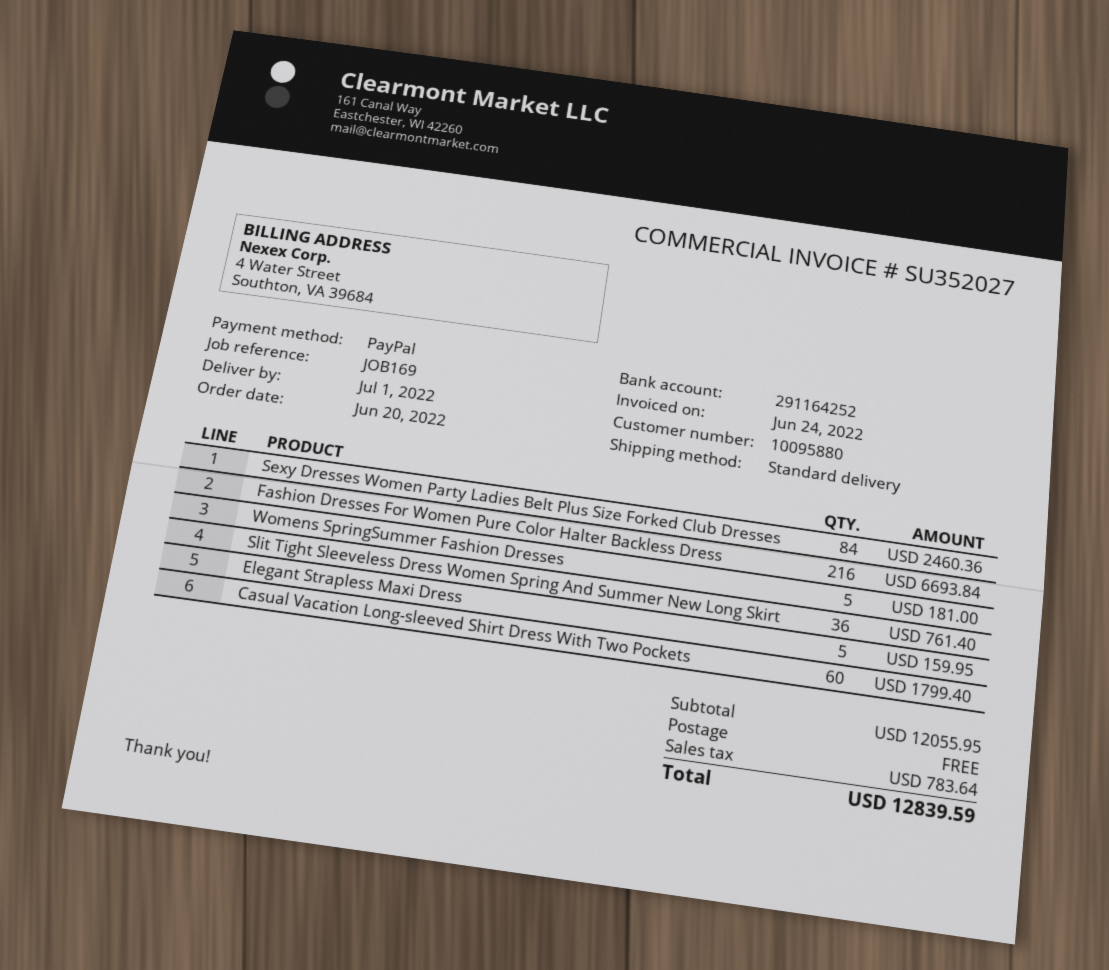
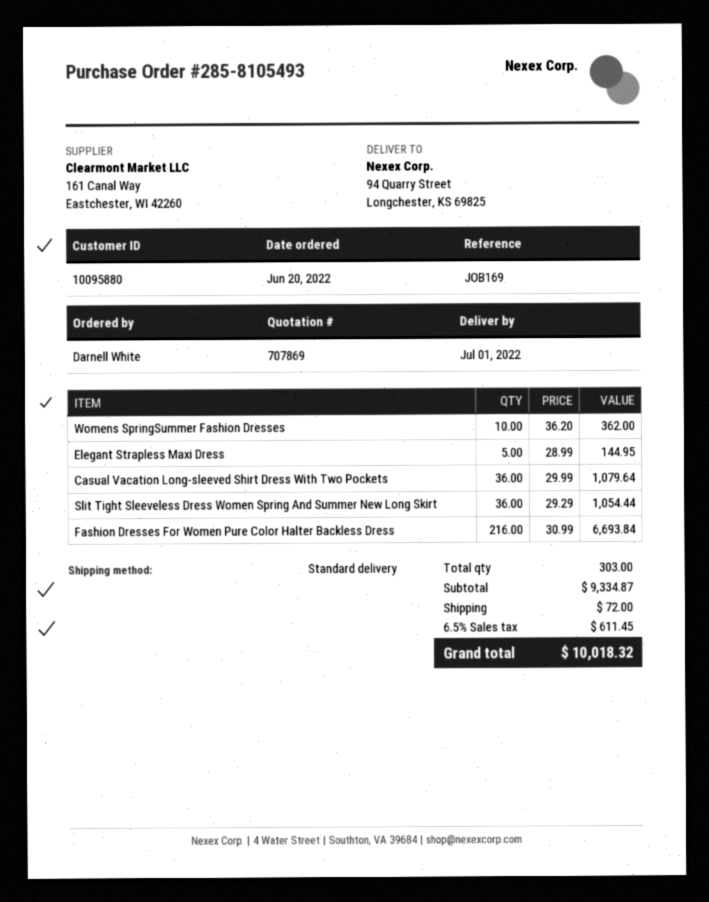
Sexy Dresses Women Party Ladies Belt Plus Size Forked Club Dresses: 84 for 2460.36 -> none
Womens SpringSummer Fashion Dresses: 5 for 181.00 -> 10 for 362.00
Slit Tight Sleeveless Dress Women Spring And Summer New Long Skirt: 36 for 761.40 -> 36 for 1054.44
Elegant Strapless Maxi Dress: 5 for 159.95 -> 5 for 144.95
Casual Vacation Long-sleeved Shirt Dress With Two Pockets: 60 for 1799.40 -> 36 for 1079.64
subtotal: 12055.95 -> 9334.87
shipping: 0.00 -> 72.00
tax: 783.64 -> 611.45
total: 12839.59 -> 10018.32

